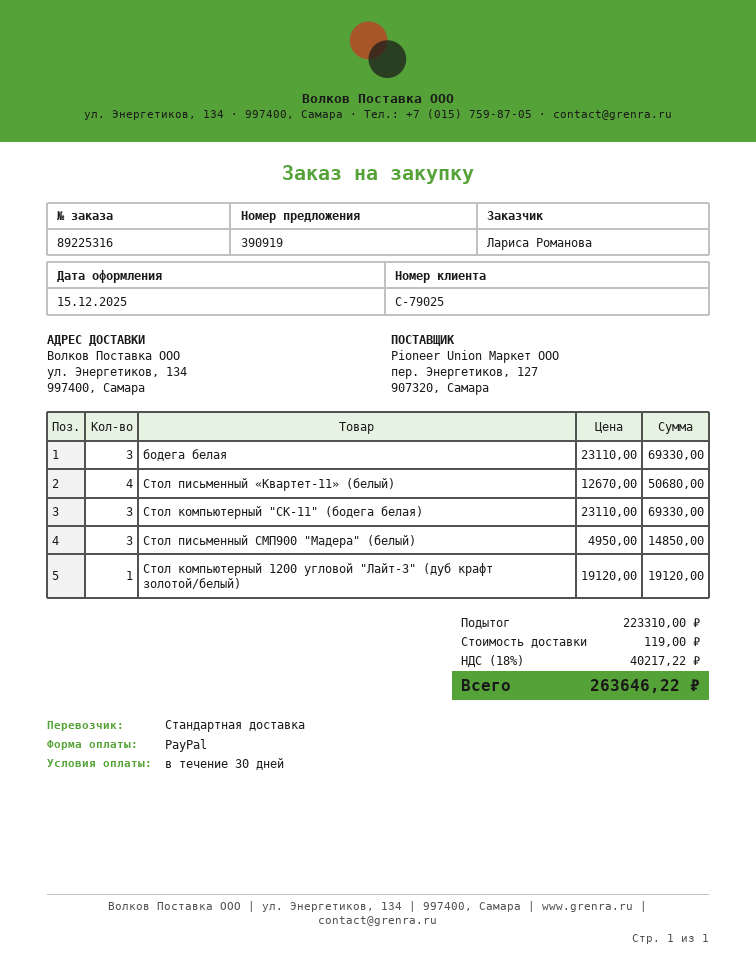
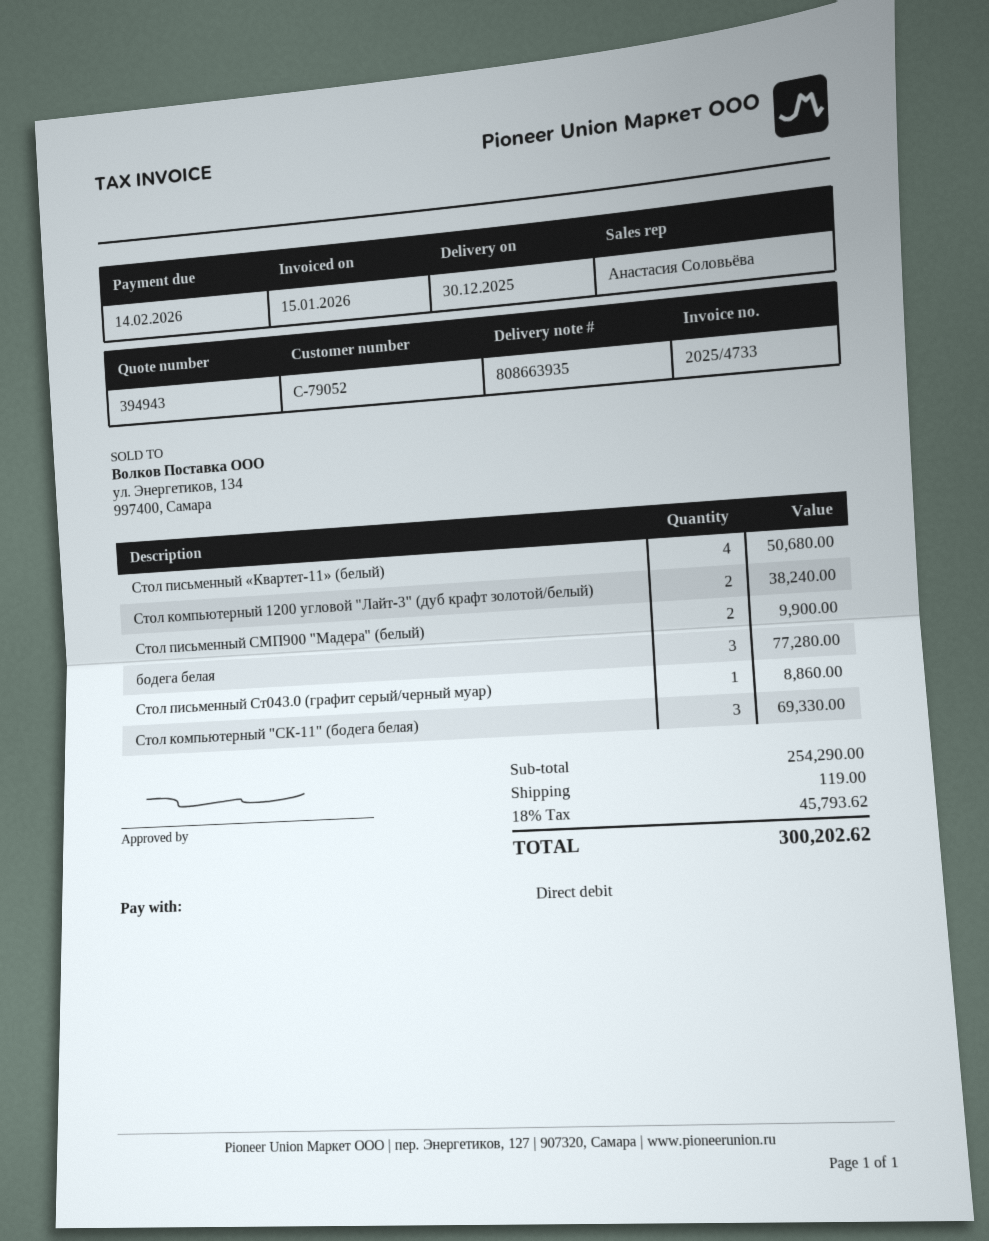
quote number: 390919 -> 394943
customer number: C-79025 -> C-79052
payment method: PayPal -> direct debit
бодега белая: 3 for 69330.00 -> 3 for 77280.00
Стол письменный СМП900 "Мадера" (белый): 3 for 14850.00 -> 2 for 9900.00
Стол компьютерный 1200 угловой "Лайт-3" (дуб крафт золотой/белый): 1 for 19120.00 -> 2 for 38240.00
Стол письменный Ст043.0 (графит серый/черный муар): none -> 1 for 8860.00
subtotal: 223310.00 -> 254290.00
tax: 18% = 40217.22 -> 18% = 45793.62
total: 263646.22 -> 300202.62

